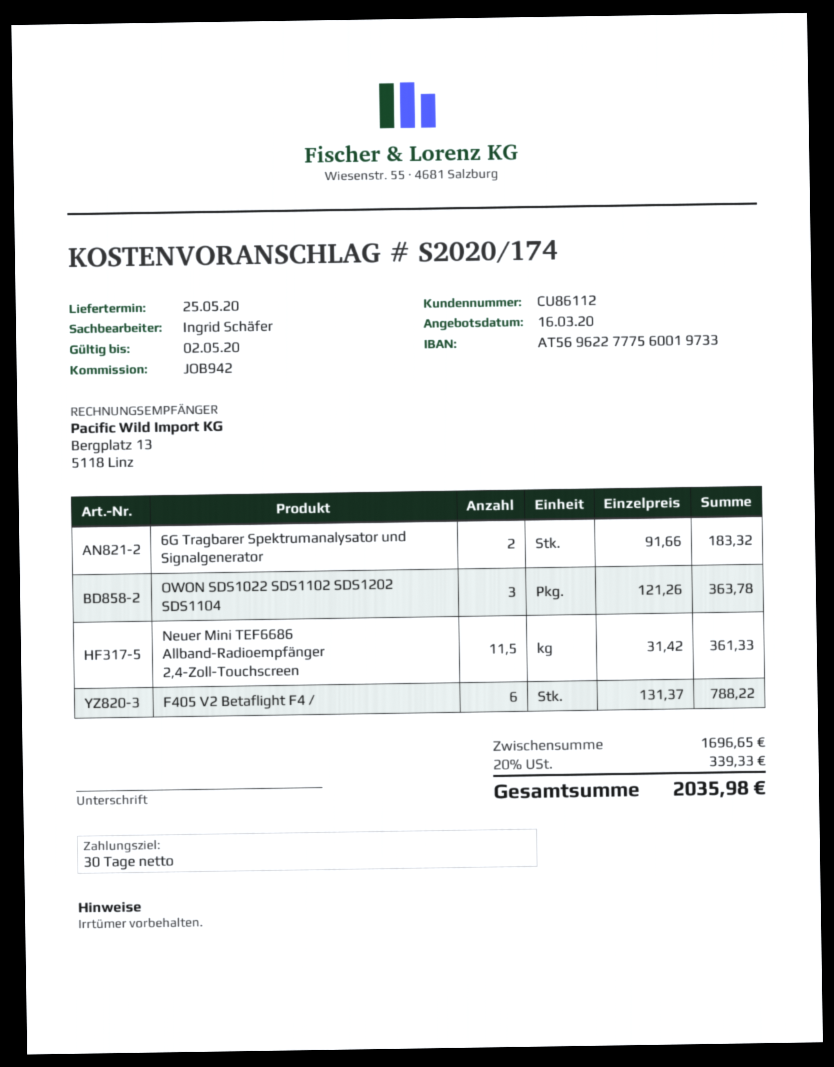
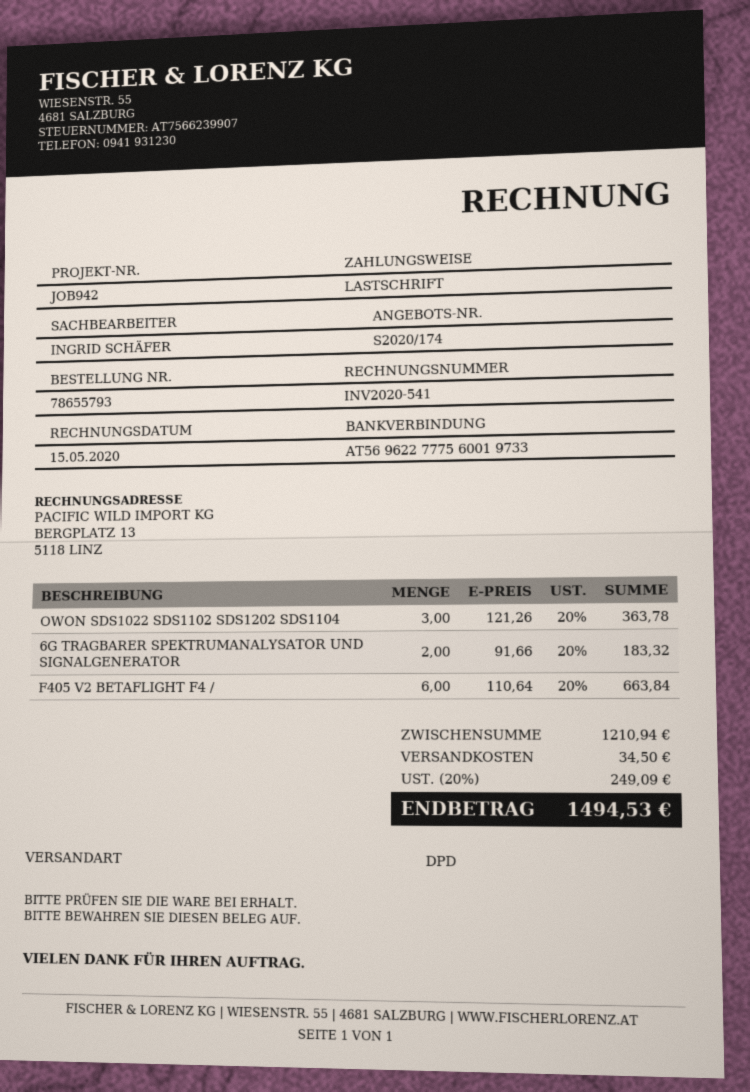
Neuer Mini TEF6686 Allband-Radioempfänger 2,4-Zoll-Touchscreen: 11.5 x 31.42 = 361.33 -> none
F405 V2 Betaflight F4 /: 6 x 131.37 = 788.22 -> 6 x 110.64 = 663.84
subtotal: 1696.65 -> 1210.94
shipping: none -> 34.50
tax: 20% = 339.33 -> 20% = 249.09
total: 2035.98 -> 1494.53

